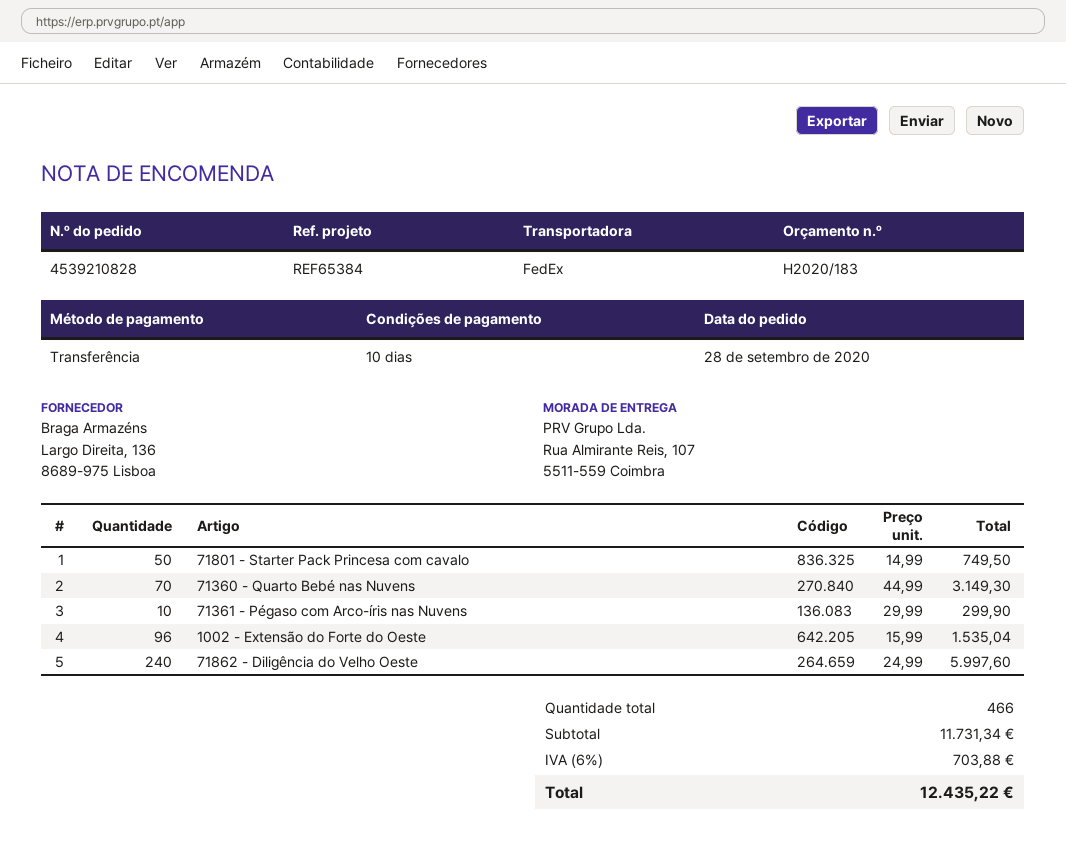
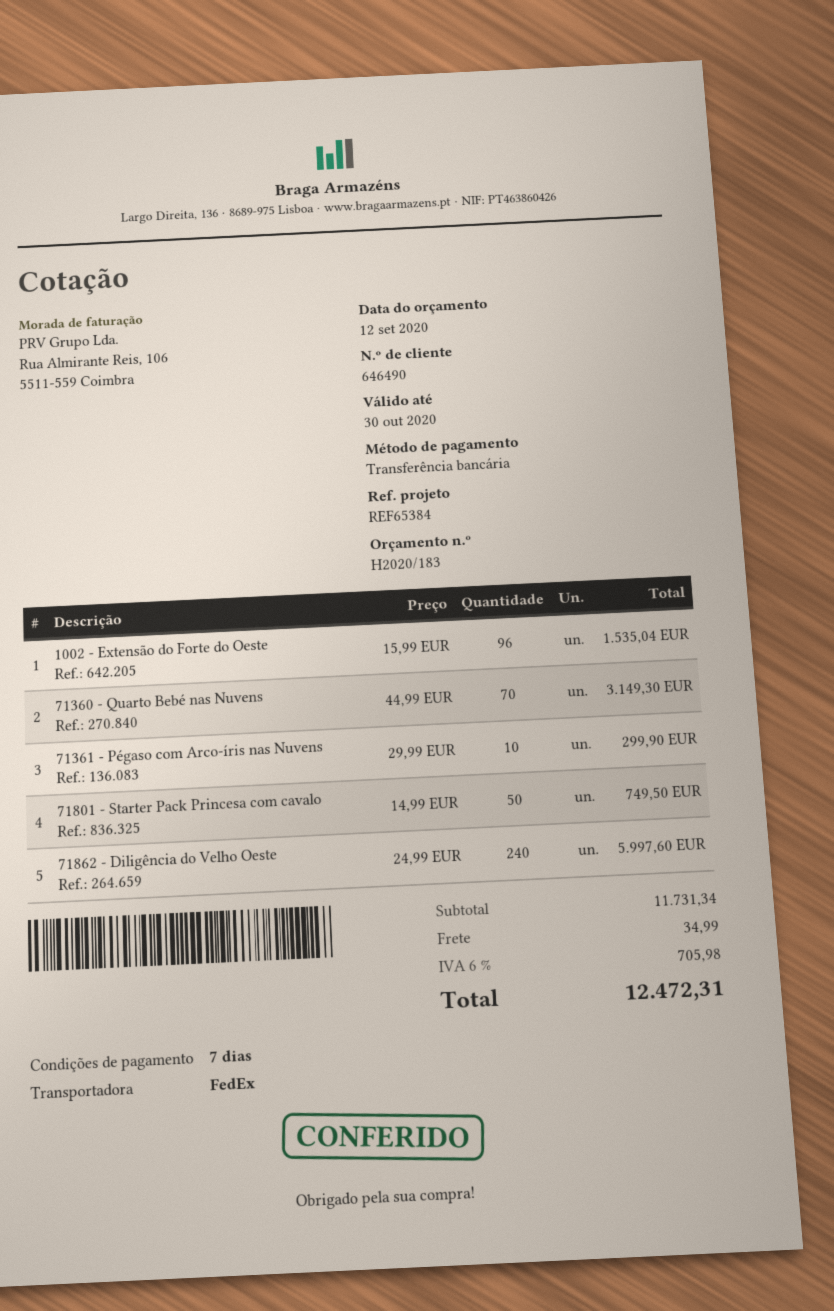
payment terms: 10 days -> 7 days
shipping: none -> 34.99
tax: 6% = 703.88 -> 6% = 705.98
total: 12435.22 -> 12472.31

